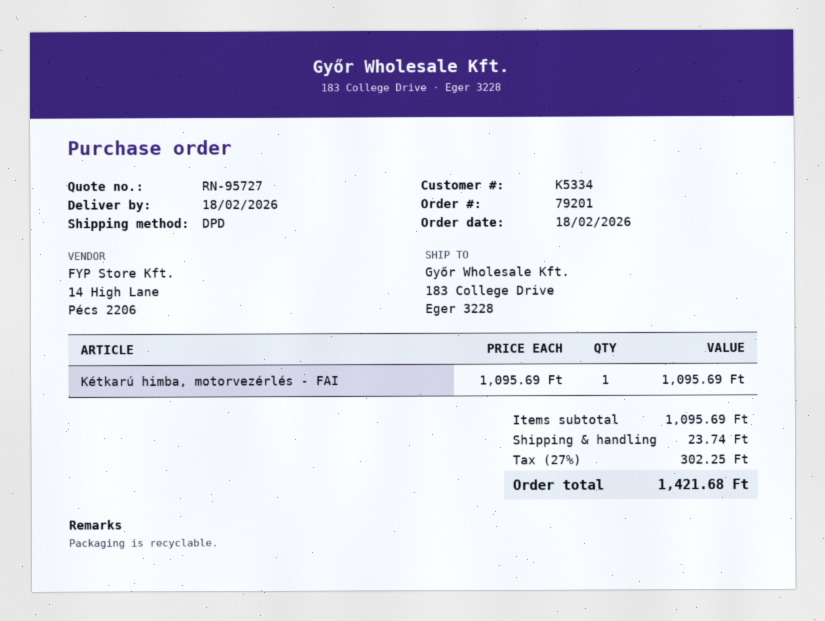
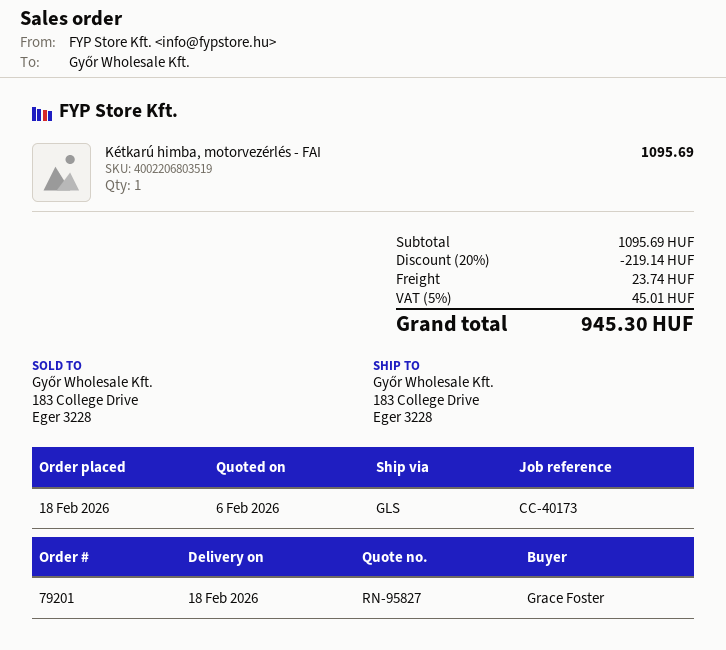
quote number: RN-95727 -> RN-95827
shipping method: DPD -> GLS
discount: none -> 20% = 219.14
tax: 27% = 302.25 -> 5% = 45.01
total: 1421.68 -> 945.30

